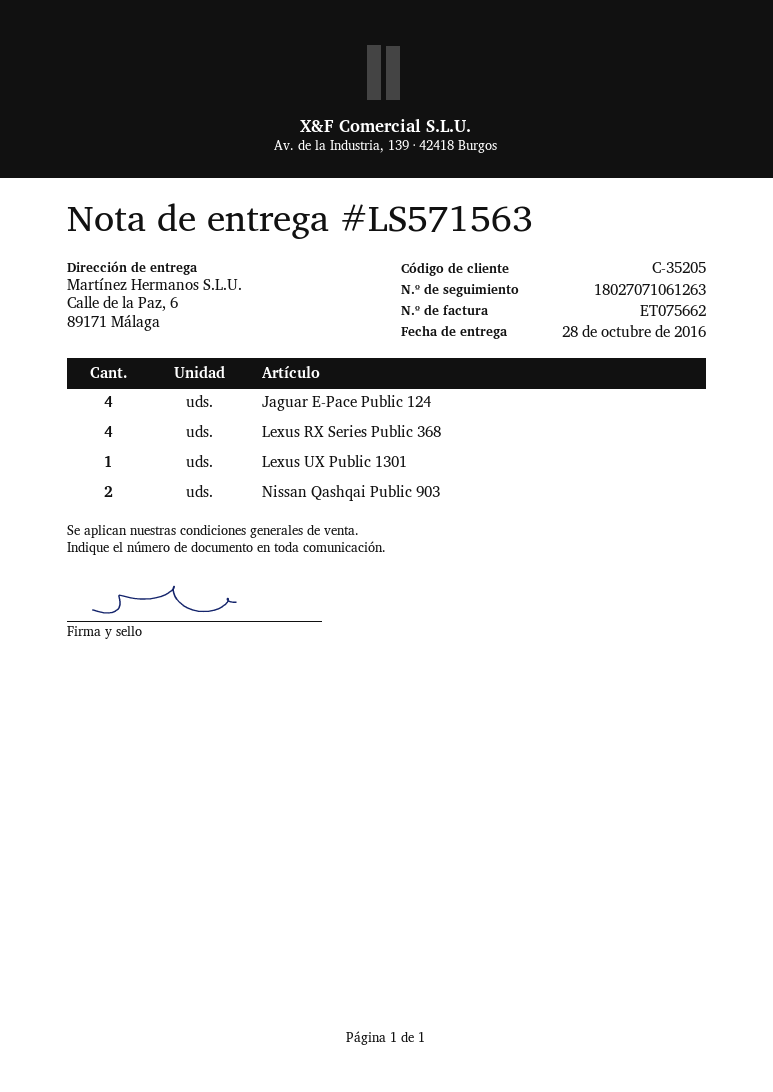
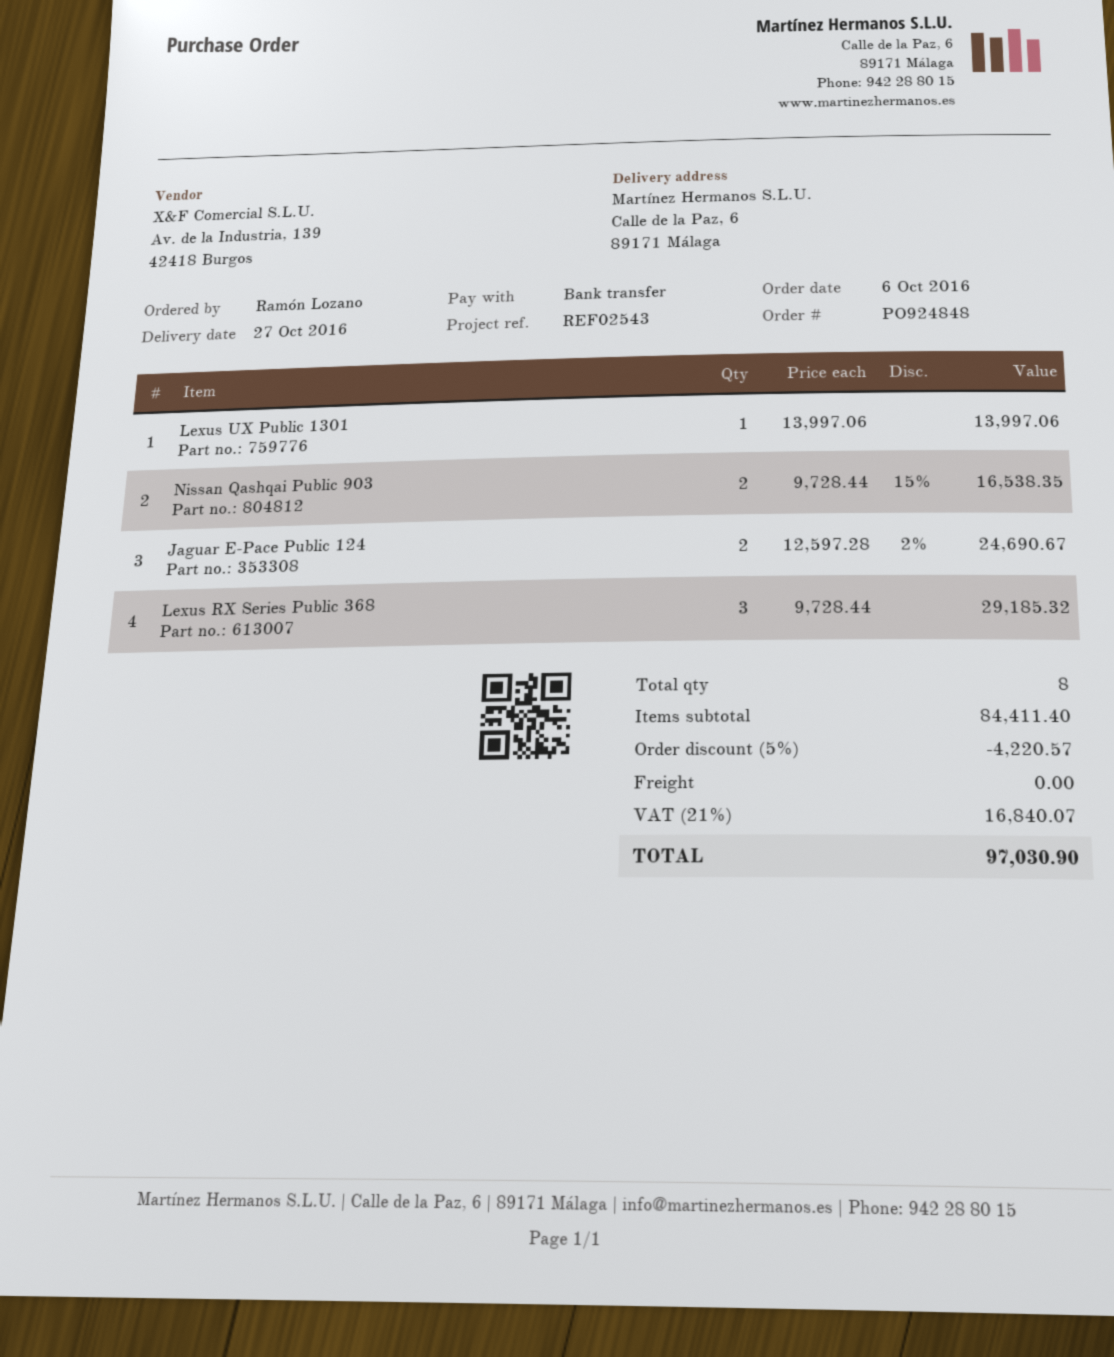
delivery date: 2016-10-28 -> 2016-10-27
Jaguar E-Pace Public 124: 4 -> 2
Lexus RX Series Public 368: 4 -> 3

